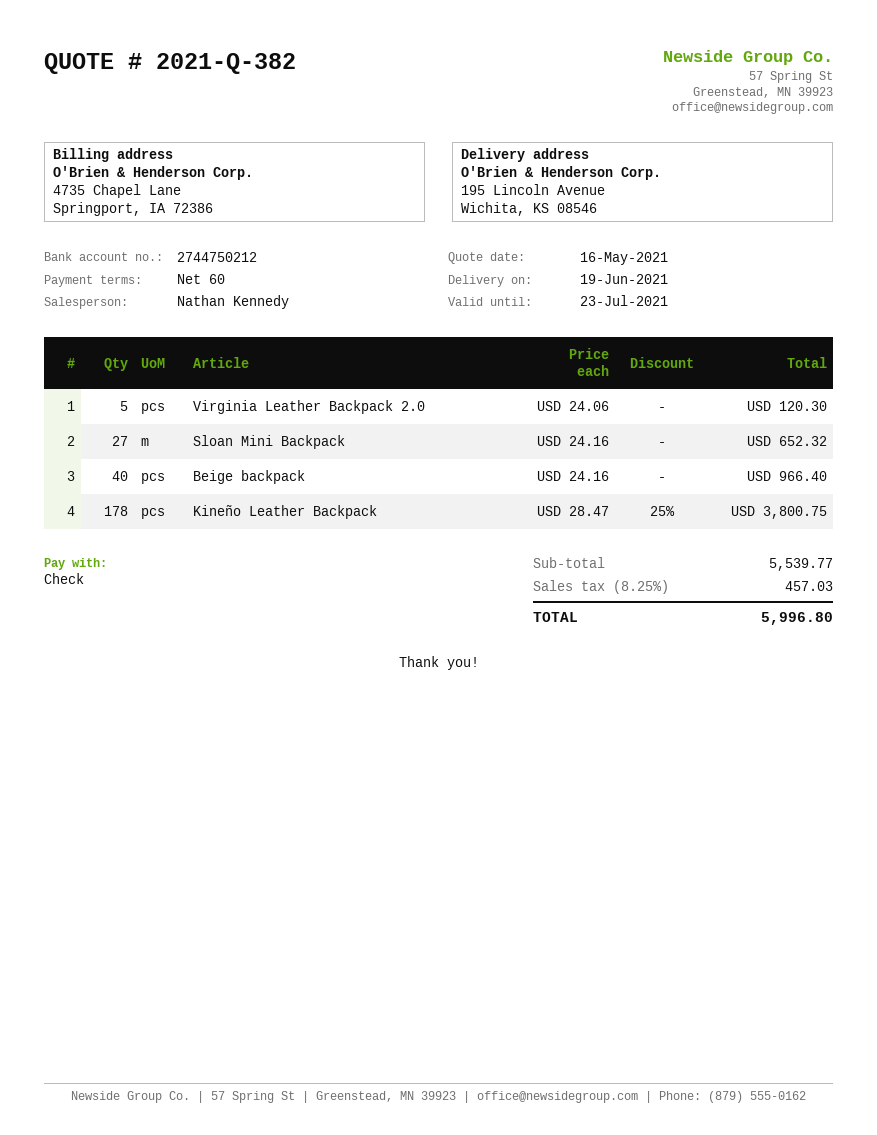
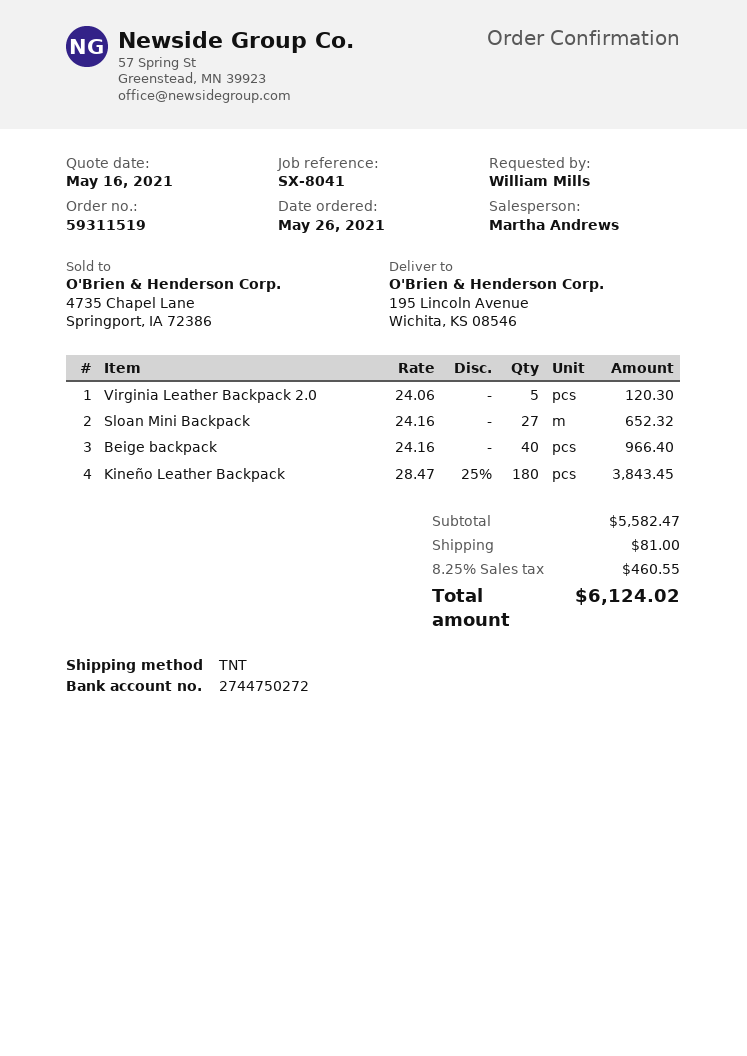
sales rep: Nathan Kennedy -> Martha Andrews
bank account: 2744750212 -> 2744750272
Kineño Leather Backpack: 178 x 28.47 - 25% = 3800.75 -> 180 x 28.47 - 25% = 3843.45
subtotal: 5539.77 -> 5582.47
shipping: none -> 81.00
tax: 8.25% = 457.03 -> 8.25% = 460.55
total: 5996.80 -> 6124.02

